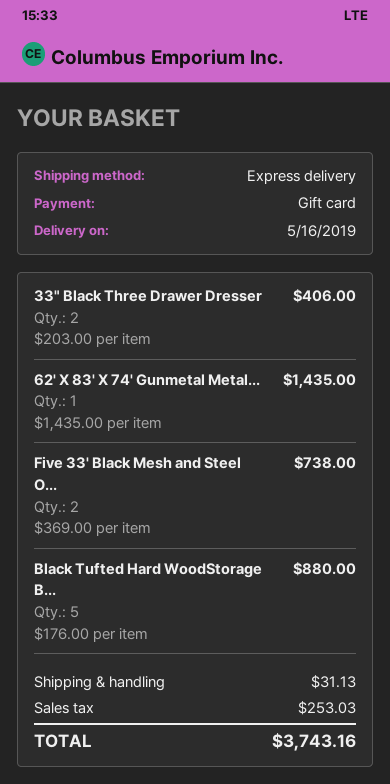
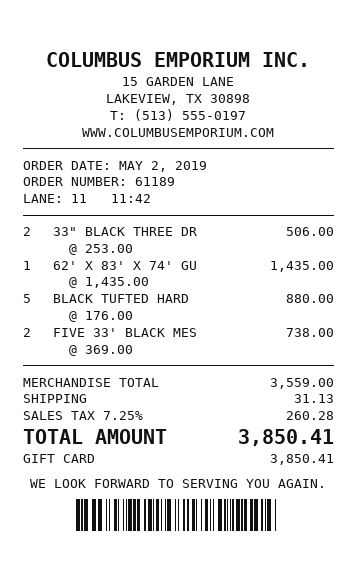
33" Black Three Drawer Dresser: 2 x 203.00 = 406.00 -> 2 x 253.00 = 506.00
tax: 253.03 -> 260.28
total: 3743.16 -> 3850.41

